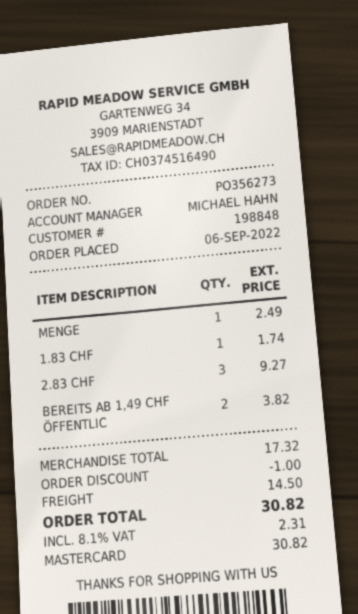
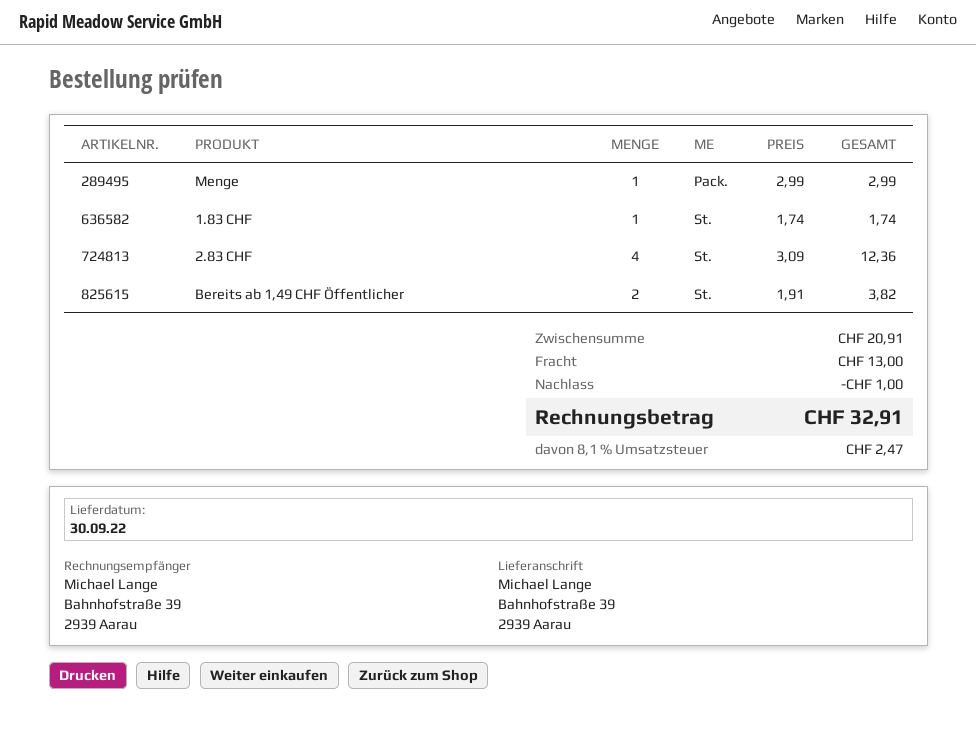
MENGE: 1 for 2.49 -> 1 for 2.99
2.83 CHF: 3 for 9.27 -> 4 for 12.36
subtotal: 17.32 -> 20.91
shipping: 14.50 -> 13.00
tax: 8.1% = 2.31 -> 8.1% = 2.47
total: 30.82 -> 32.91

